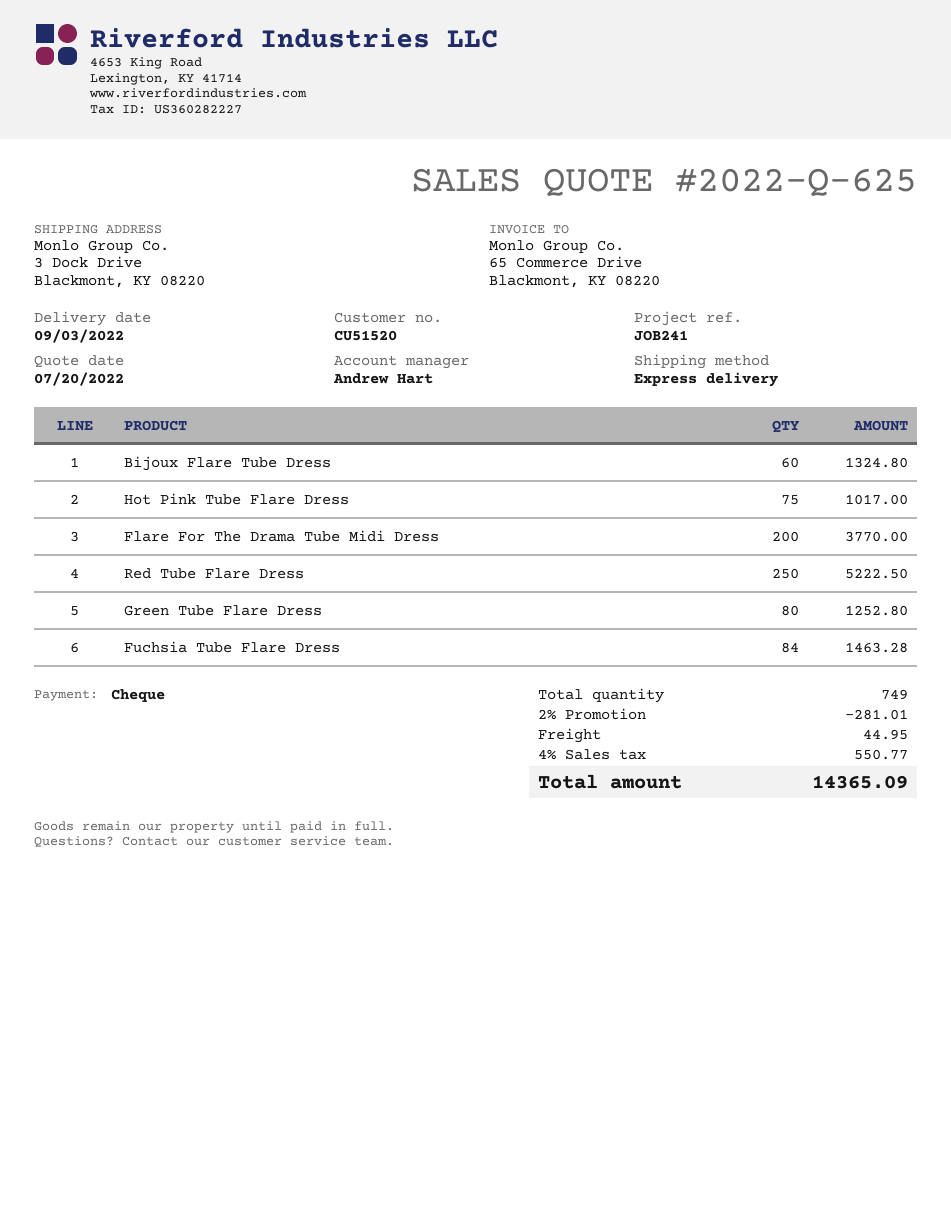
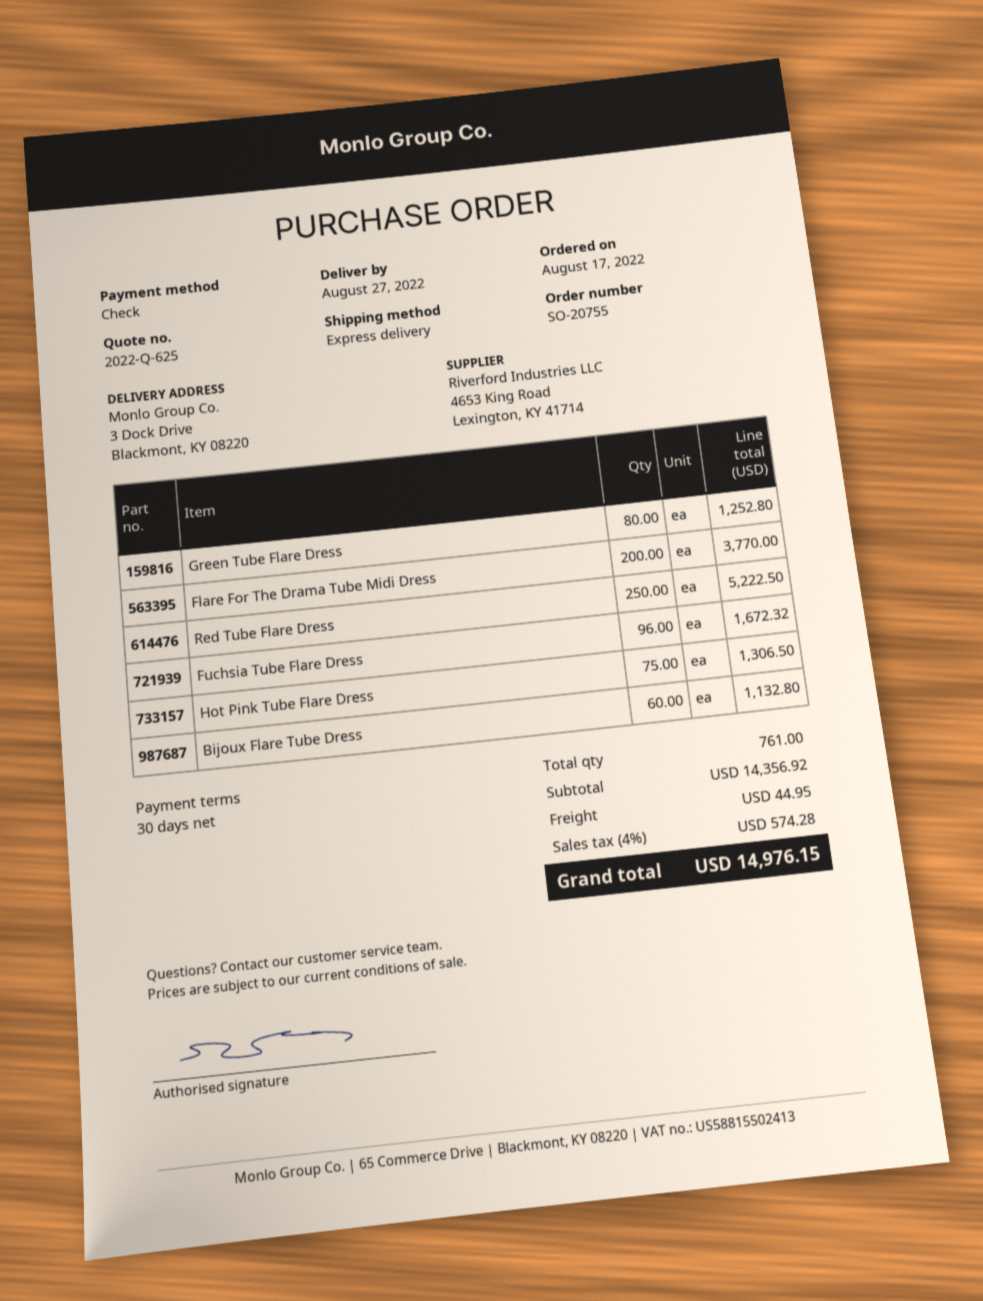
delivery date: 2022-09-03 -> 2022-08-27
Bijoux Flare Tube Dress: 60 for 1324.80 -> 60 for 1132.80
Hot Pink Tube Flare Dress: 75 for 1017.00 -> 75 for 1306.50
Fuchsia Tube Flare Dress: 84 for 1463.28 -> 96 for 1672.32
total quantity: 749 -> 761
discount: 2% = 281.01 -> none
tax: 4% = 550.77 -> 4% = 574.28
total: 14365.09 -> 14976.15

